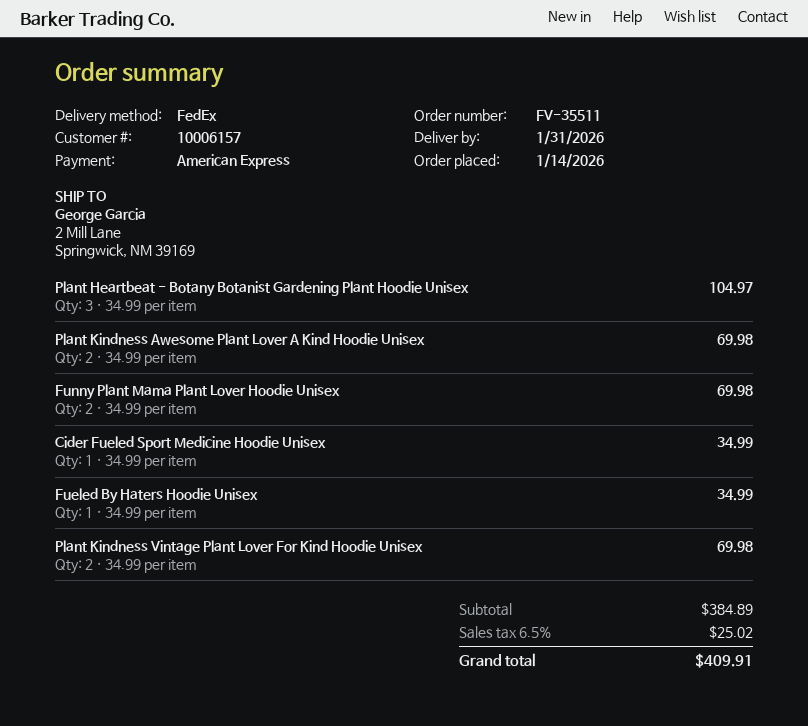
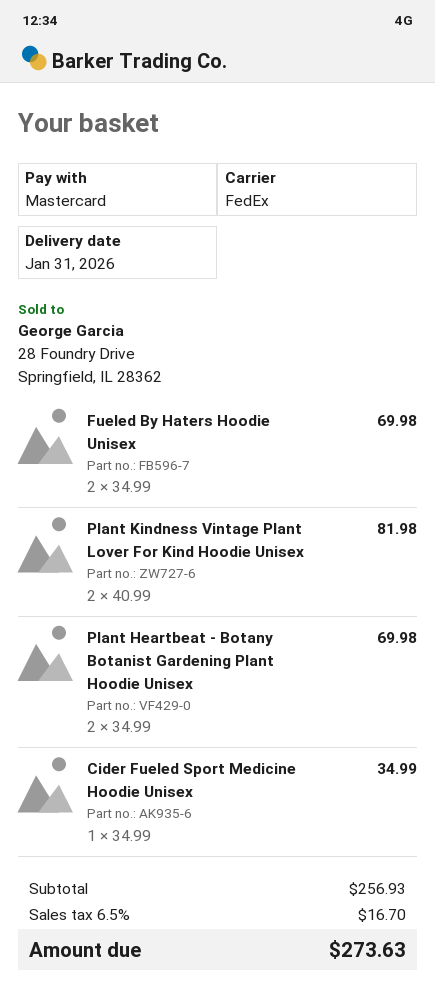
payment method: American Express -> Mastercard
Plant Heartbeat - Botany Botanist Gardening Plant Hoodie Unisex: 3 x 34.99 = 104.97 -> 2 x 34.99 = 69.98
Plant Kindness Awesome Plant Lover A Kind Hoodie Unisex: 2 x 34.99 = 69.98 -> none
Funny Plant Mama Plant Lover Hoodie Unisex: 2 x 34.99 = 69.98 -> none
Fueled By Haters Hoodie Unisex: 1 x 34.99 = 34.99 -> 2 x 34.99 = 69.98
Plant Kindness Vintage Plant Lover For Kind Hoodie Unisex: 2 x 34.99 = 69.98 -> 2 x 40.99 = 81.98
subtotal: 384.89 -> 256.93
tax: 6.5% = 25.02 -> 6.5% = 16.70
total: 409.91 -> 273.63

